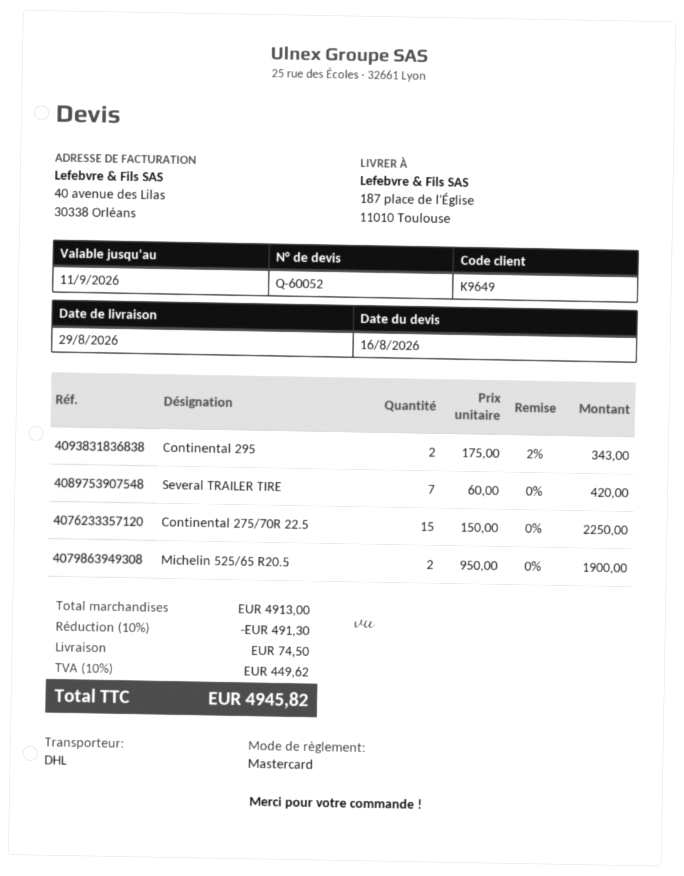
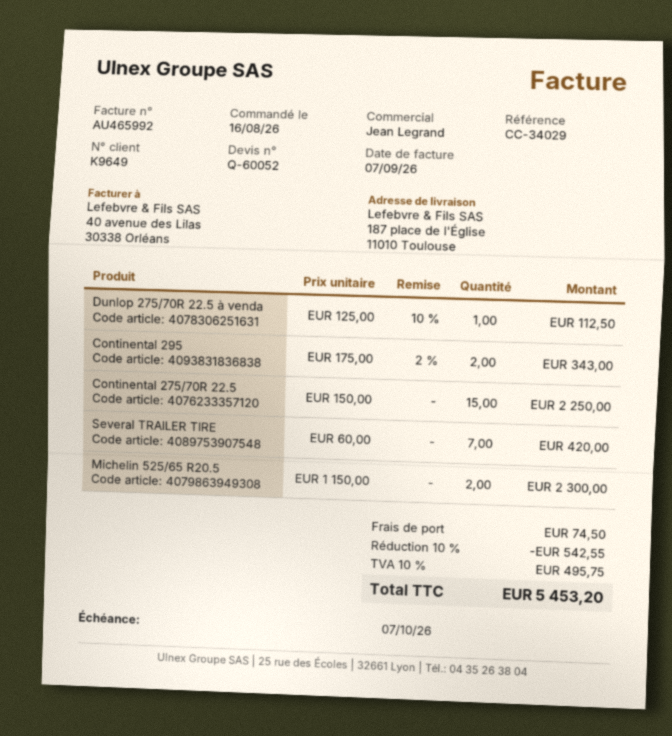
Michelin 525/65 R20.5: 2 x 950.00 = 1900.00 -> 2 x 1150.00 = 2300.00
Dunlop 275/70R 22.5 à venda: none -> 1 x 125.00 - 10% = 112.50
discount: 10% = 491.30 -> 10% = 542.55
tax: 10% = 449.62 -> 10% = 495.75
total: 4945.82 -> 5453.20

